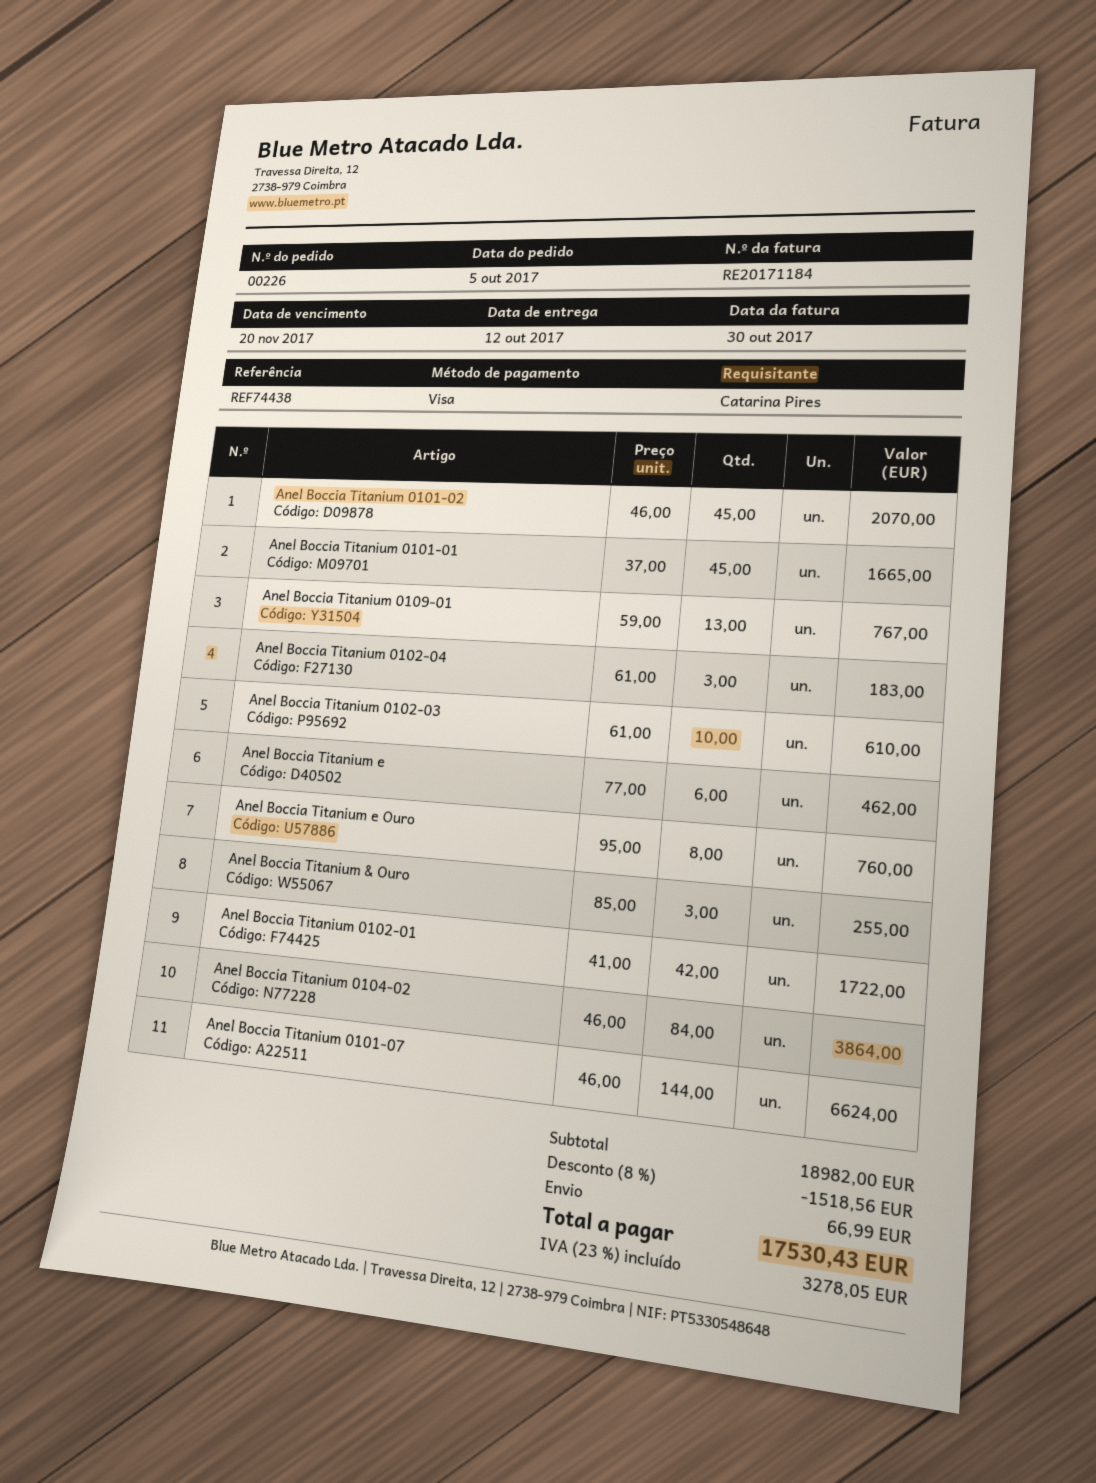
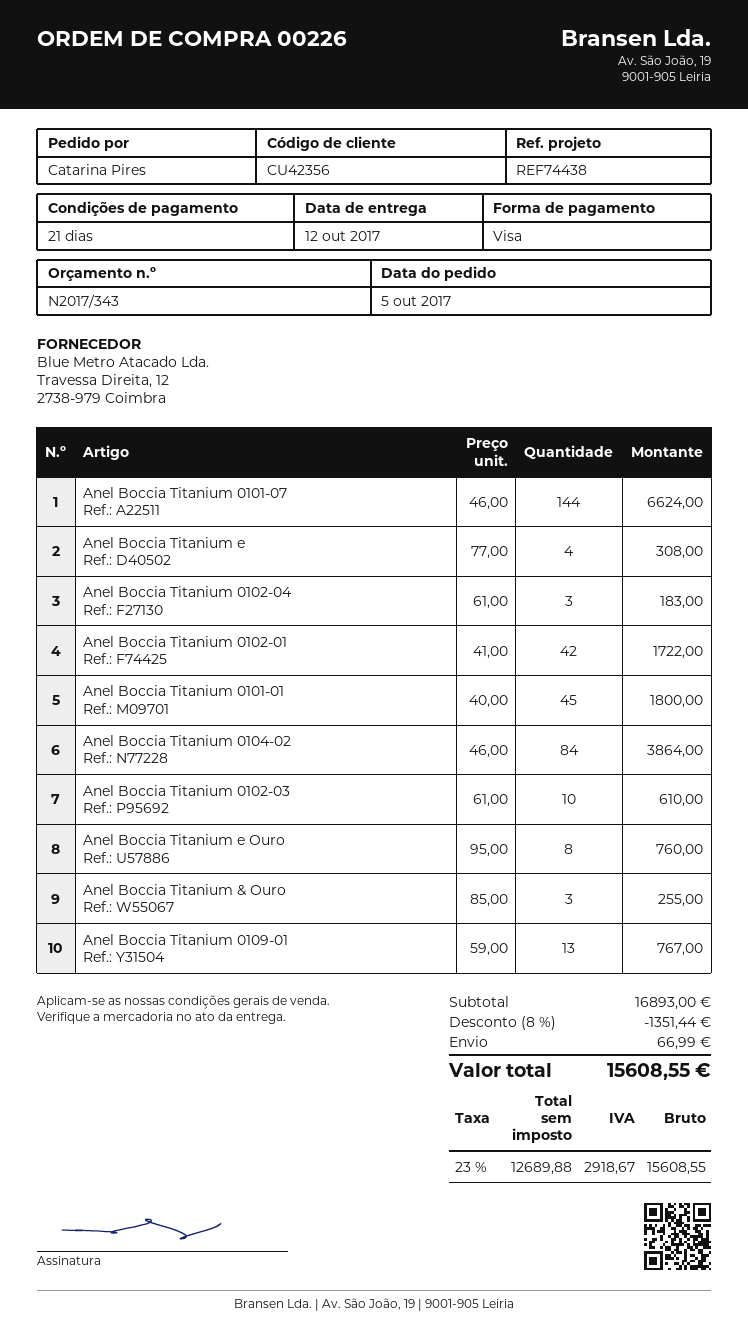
Anel Boccia Titanium 0101-02: 45 x 46.00 = 2070.00 -> none
Anel Boccia Titanium 0101-01: 45 x 37.00 = 1665.00 -> 45 x 40.00 = 1800.00
Anel Boccia Titanium e: 6 x 77.00 = 462.00 -> 4 x 77.00 = 308.00
subtotal: 18982.00 -> 16893.00
discount: 8% = 1518.56 -> 8% = 1351.44
tax: 23% = 3278.05 -> 23% = 2918.67
total: 17530.43 -> 15608.55

